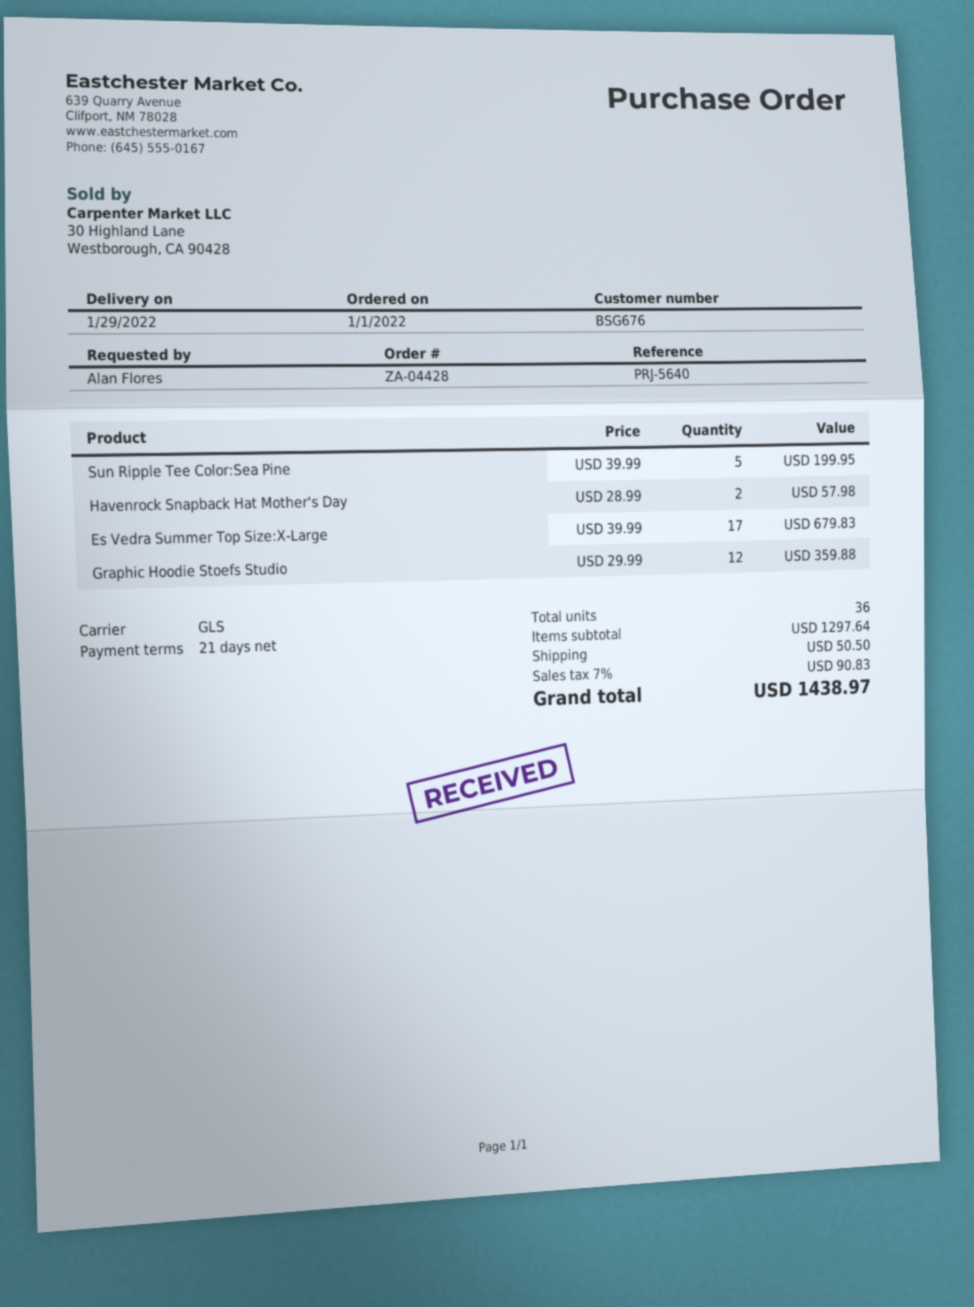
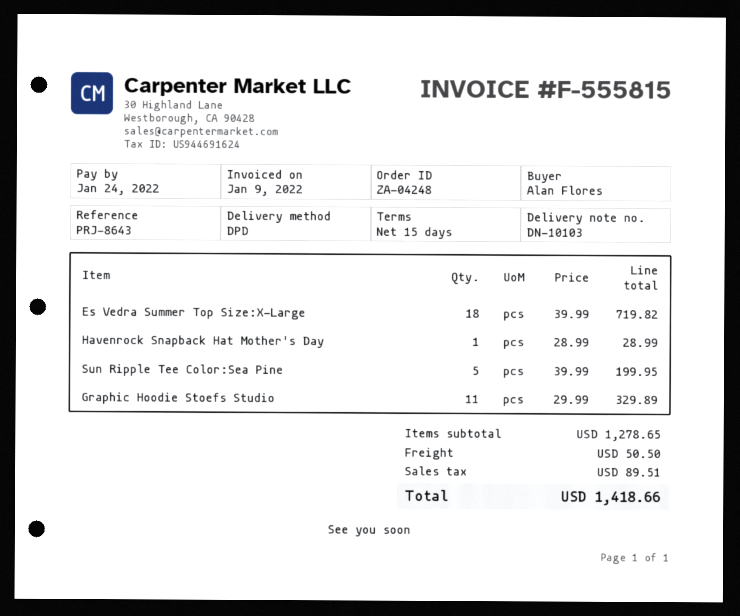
order number: ZA-04428 -> ZA-04248
payment terms: 21 days -> 15 days
reference: PRJ-5640 -> PRJ-8643
shipping method: GLS -> DPD
Havenrock Snapback Hat Mother's Day: 2 x 28.99 = 57.98 -> 1 x 28.99 = 28.99
Es Vedra Summer Top Size:X-Large: 17 x 39.99 = 679.83 -> 18 x 39.99 = 719.82
Graphic Hoodie Stoefs Studio: 12 x 29.99 = 359.88 -> 11 x 29.99 = 329.89
subtotal: 1297.64 -> 1278.65
tax: 90.83 -> 89.51
total: 1438.97 -> 1418.66

